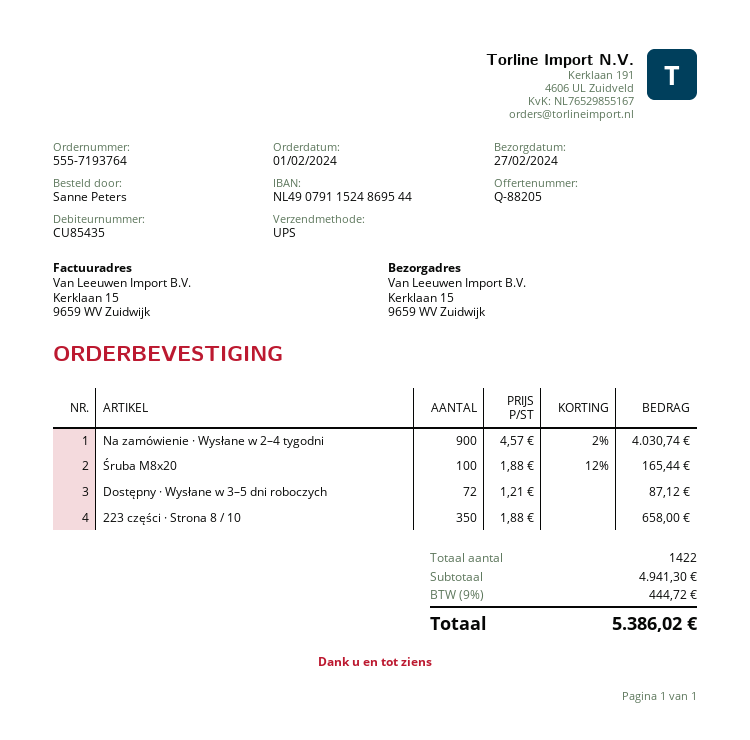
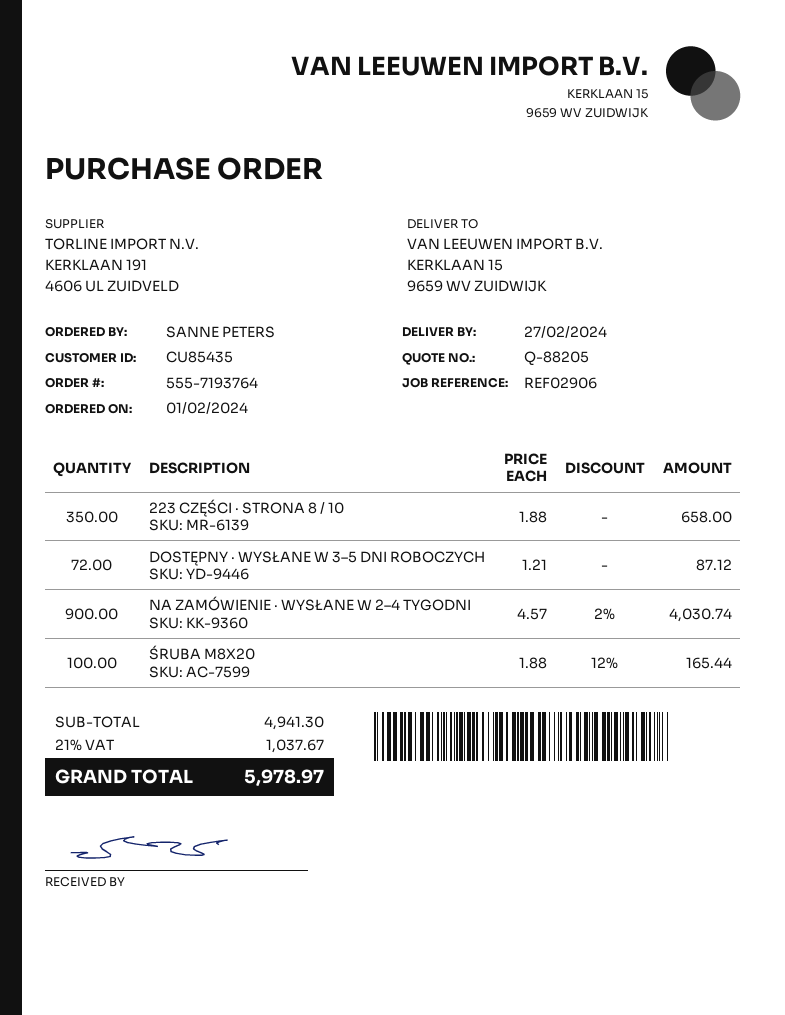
tax: 9% = 444.72 -> 21% = 1037.67
total: 5386.02 -> 5978.97

